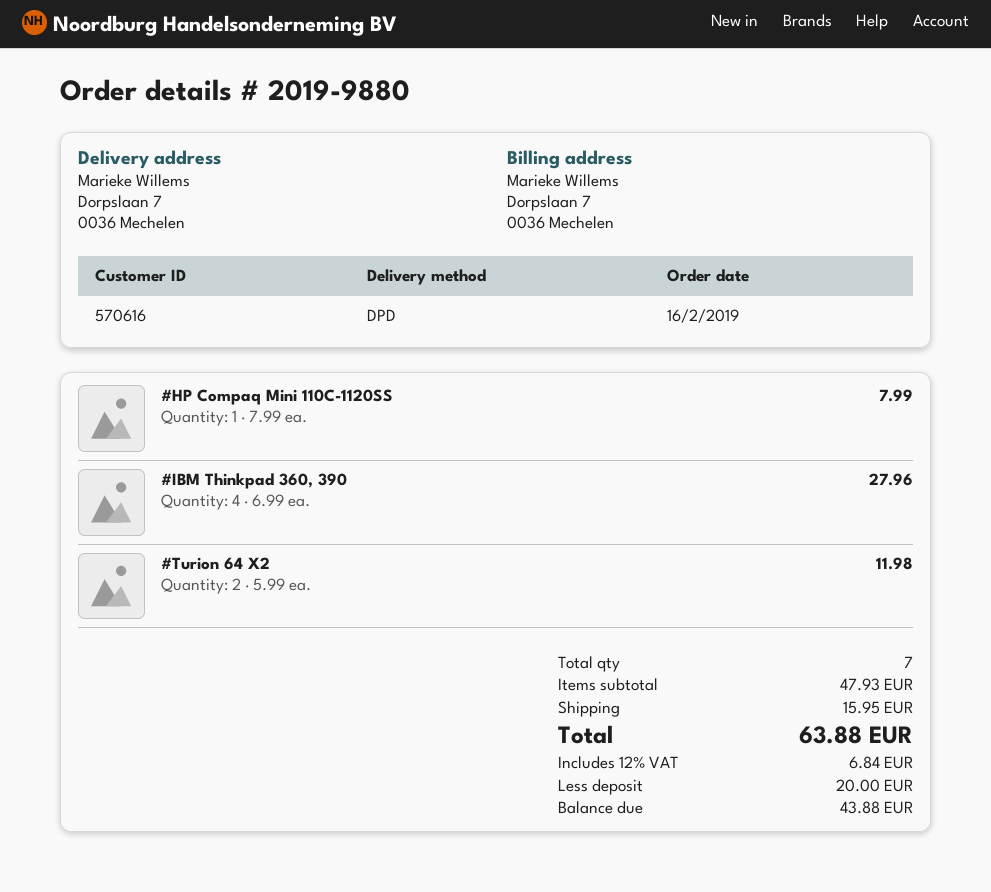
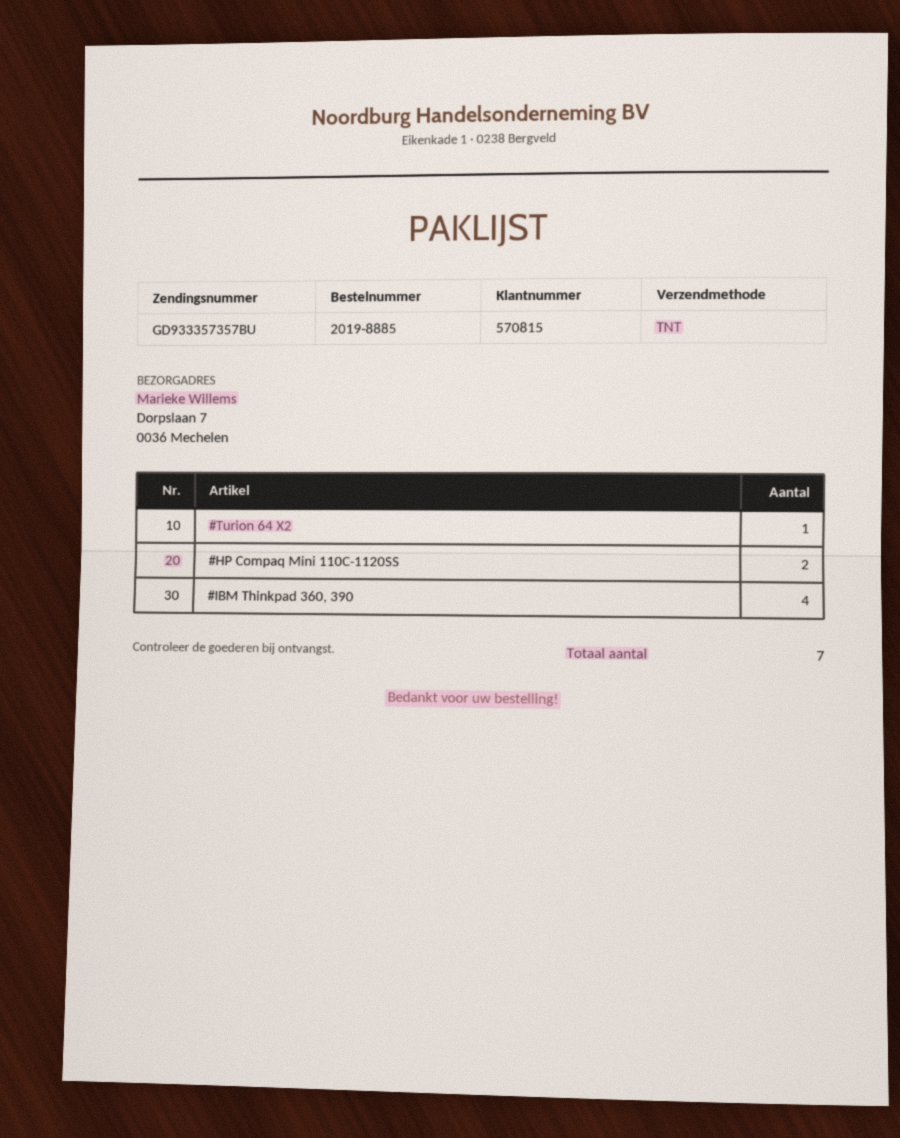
order number: 2019-9880 -> 2019-8885
customer number: 570616 -> 570815
shipping method: DPD -> TNT
#HP Compaq Mini 110C-1120SS: 1 -> 2
#Turion 64 X2: 2 -> 1

